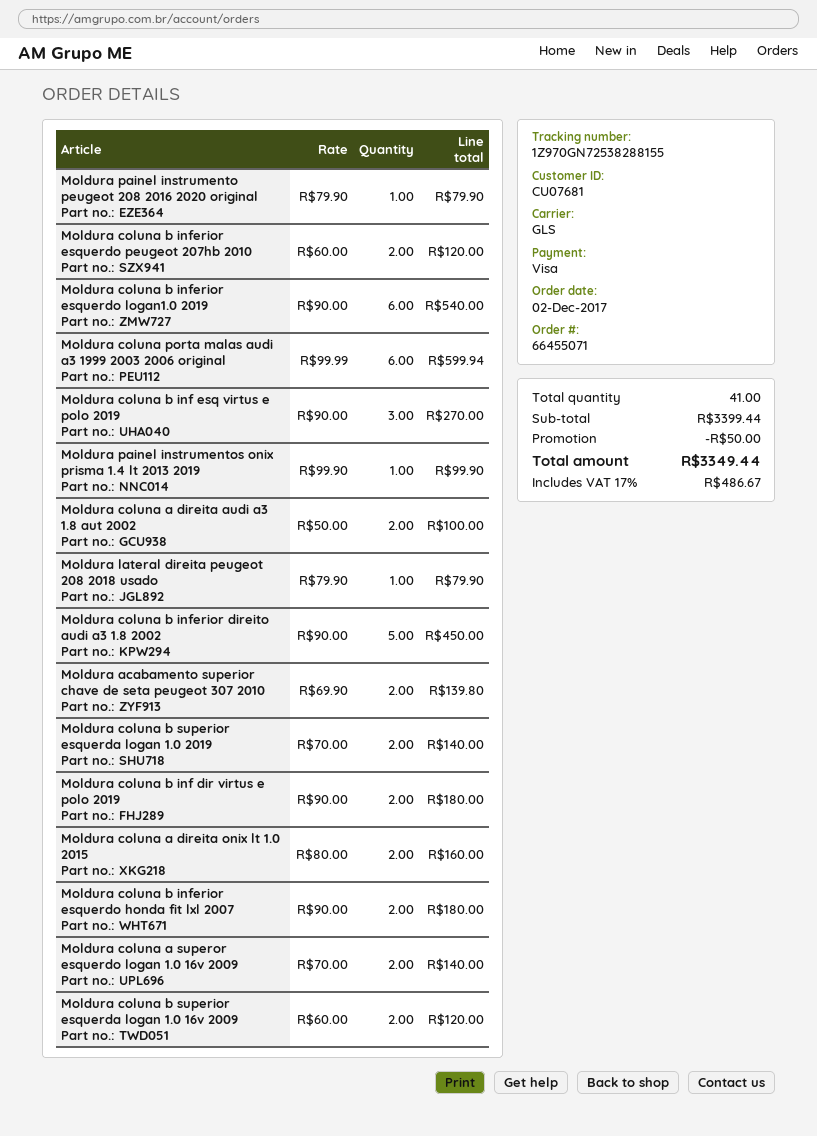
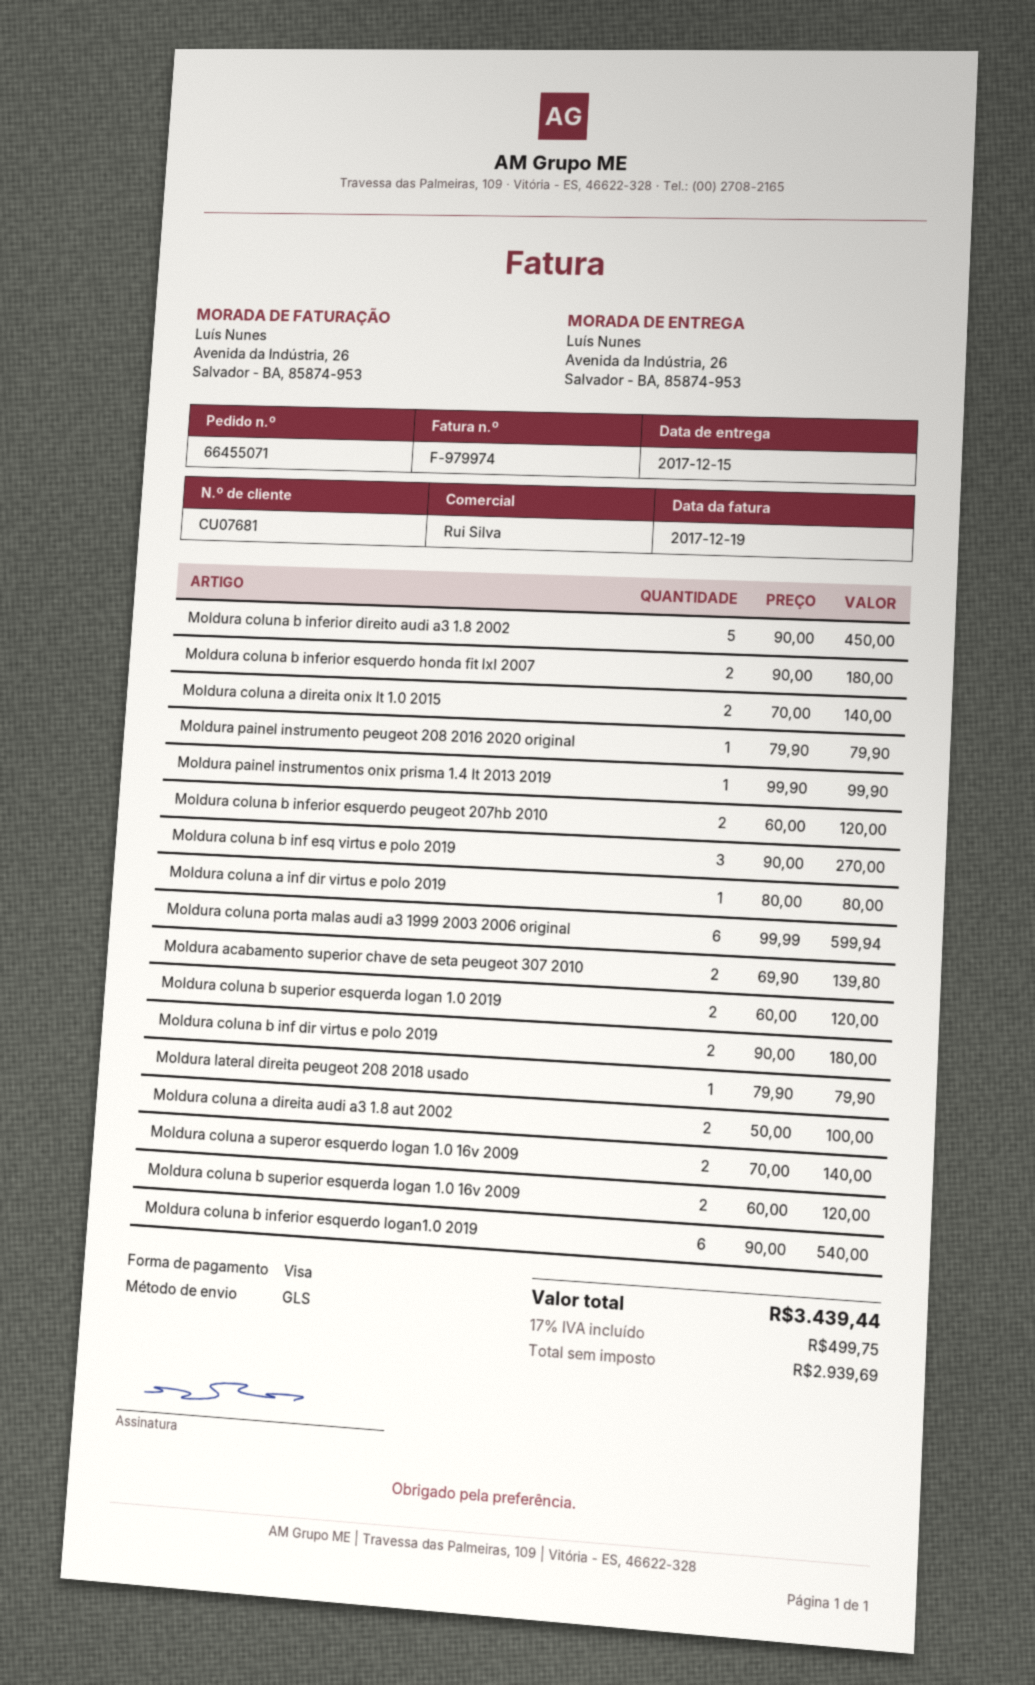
Moldura coluna b superior esquerda logan 1.0 2019: 2 x 70.00 = 140.00 -> 2 x 60.00 = 120.00
Moldura coluna a direita onix lt 1.0 2015: 2 x 80.00 = 160.00 -> 2 x 70.00 = 140.00
Moldura coluna a inf dir virtus e polo 2019: none -> 1 x 80.00 = 80.00
discount: 50.00 -> none
tax: 17% = 486.67 -> 17% = 499.75
total: 3349.44 -> 3439.44

